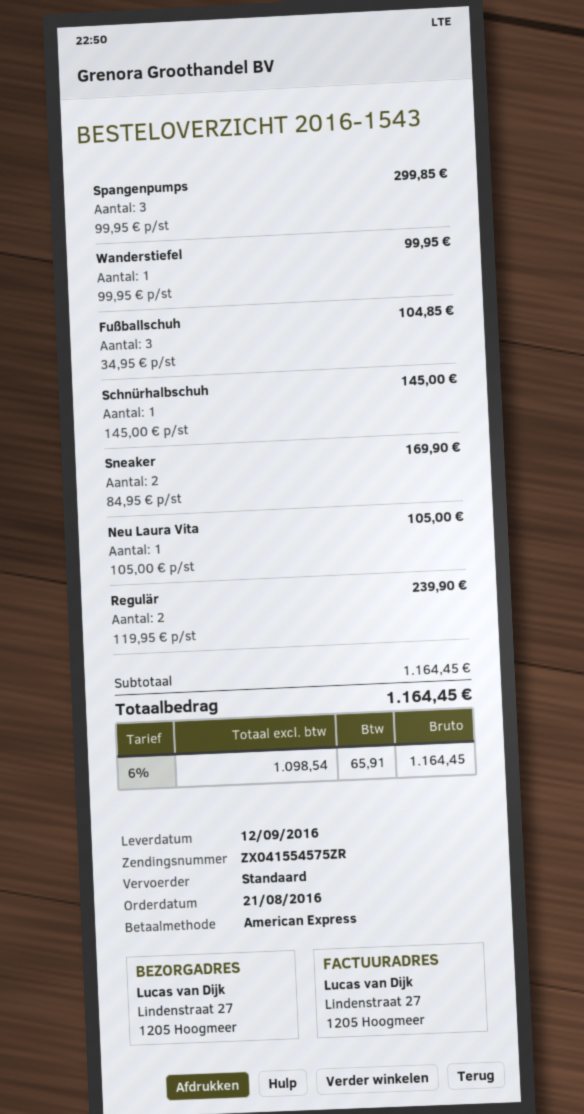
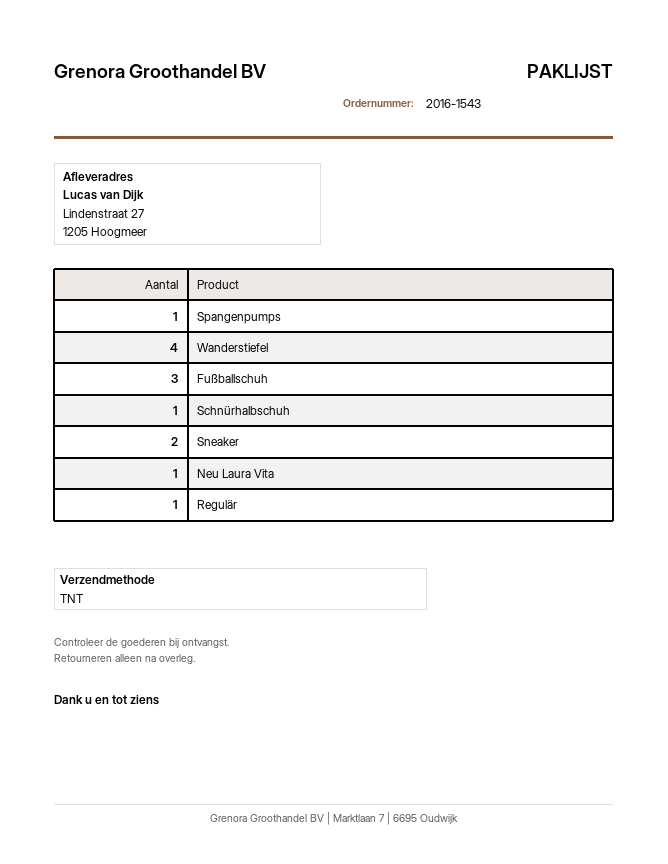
shipping method: standard -> TNT
Spangenpumps: 3 -> 1
Wanderstiefel: 1 -> 4
Regulär: 2 -> 1

